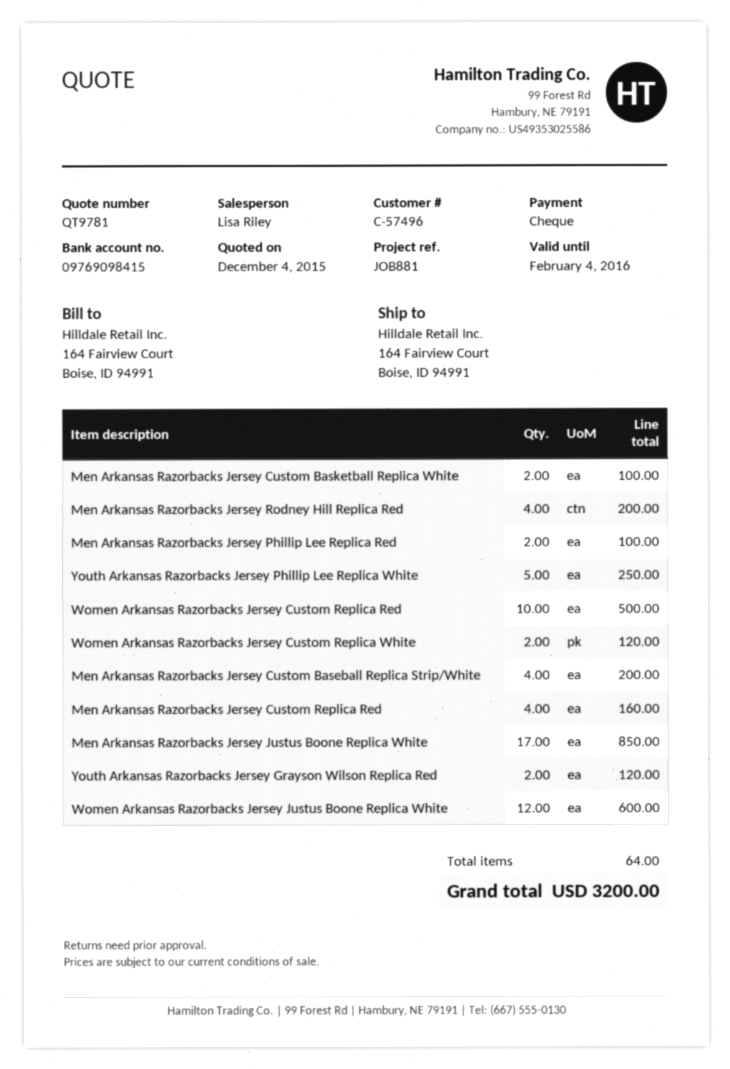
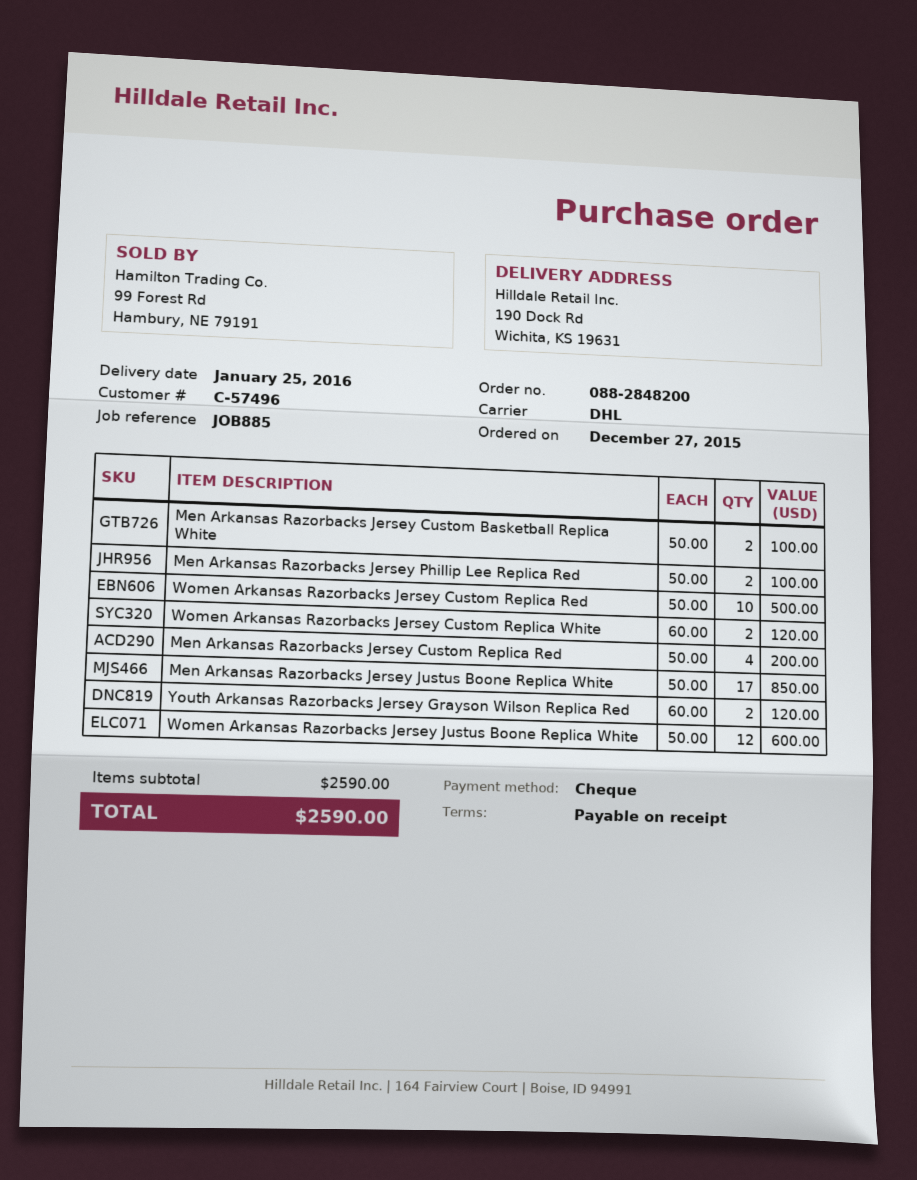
reference: JOB881 -> JOB885
ship to: 164 Fairview Court, Boise, ID 94991 -> 190 Dock Rd, Wichita, KS 19631
Men Arkansas Razorbacks Jersey Rodney Hill Replica Red: 4 for 200.00 -> none
Youth Arkansas Razorbacks Jersey Phillip Lee Replica White: 5 for 250.00 -> none
Men Arkansas Razorbacks Jersey Custom Baseball Replica Strip/White: 4 for 200.00 -> none
Men Arkansas Razorbacks Jersey Custom Replica Red: 4 for 160.00 -> 4 for 200.00
total: 3200.00 -> 2590.00

